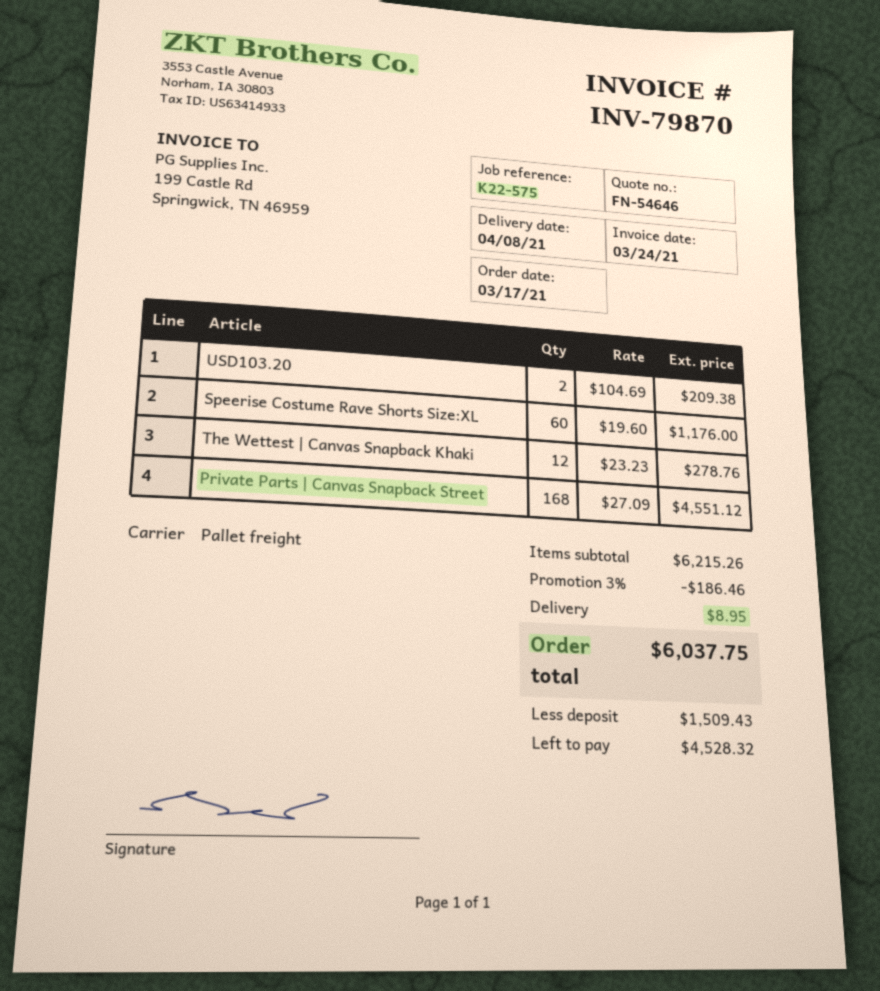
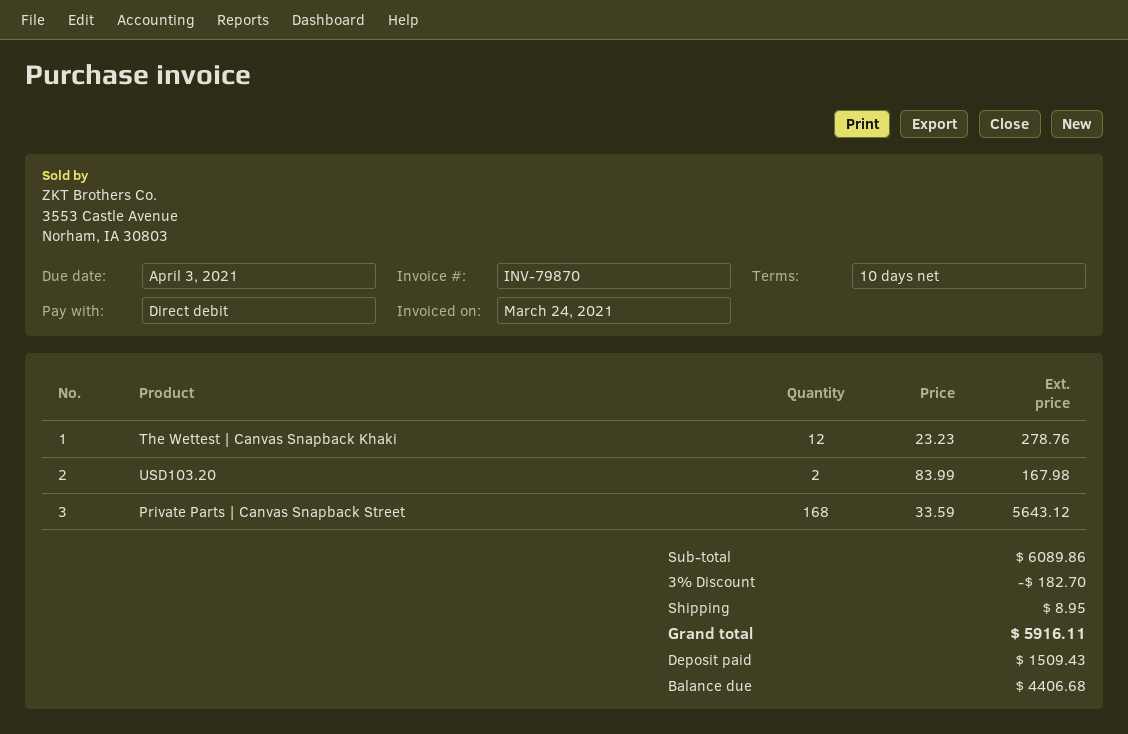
USD103.20: 2 x 104.69 = 209.38 -> 2 x 83.99 = 167.98
Speerise Costume Rave Shorts Size:XL: 60 x 19.60 = 1176.00 -> none
Private Parts | Canvas Snapback Street: 168 x 27.09 = 4551.12 -> 168 x 33.59 = 5643.12
subtotal: 6215.26 -> 6089.86
discount: 3% = 186.46 -> 3% = 182.70
total: 6037.75 -> 5916.11
balance: 4528.32 -> 4406.68

